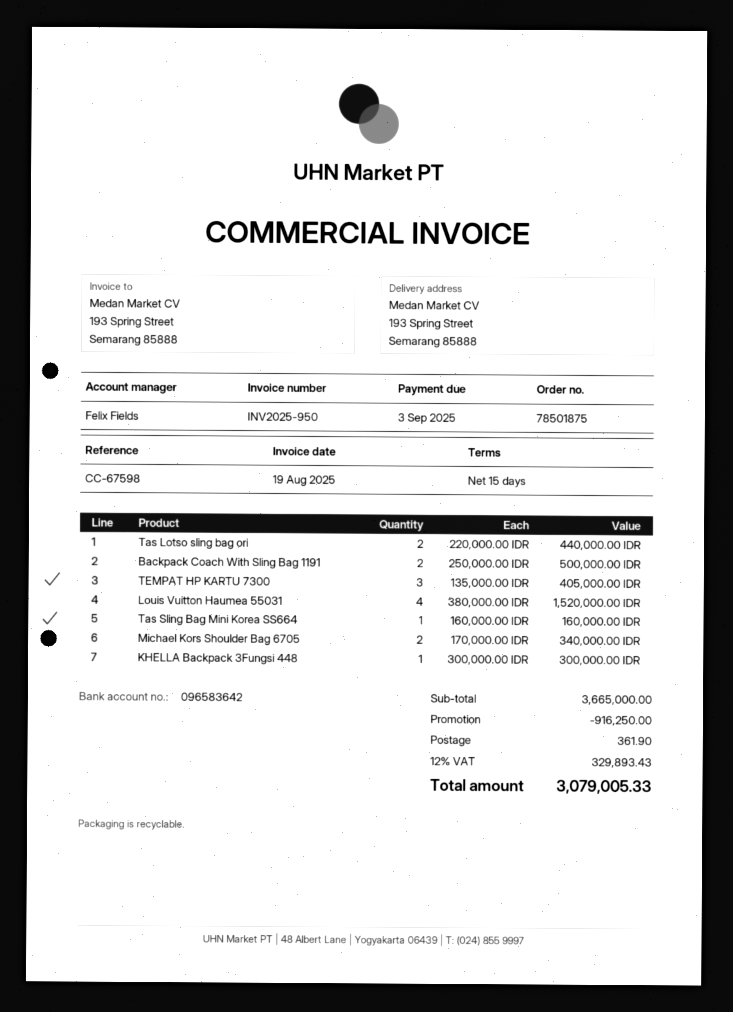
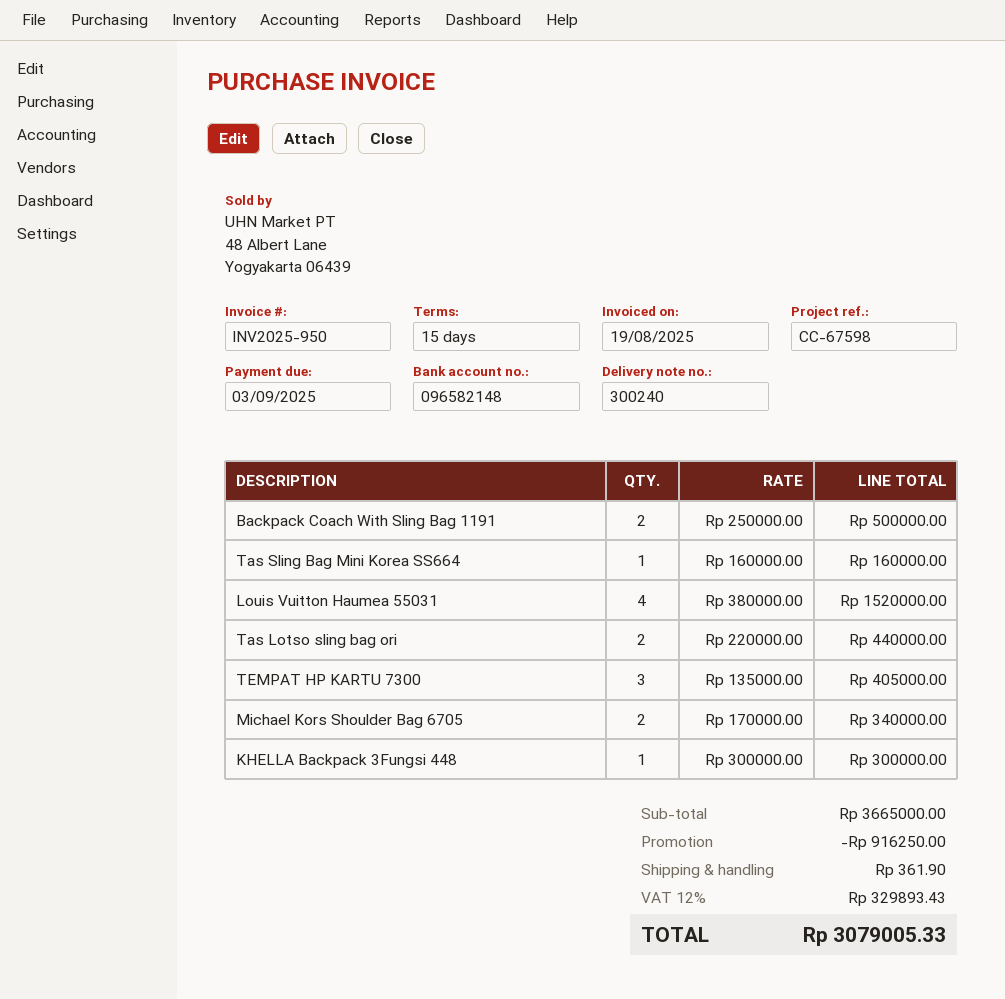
bank account: 096583642 -> 096582148

